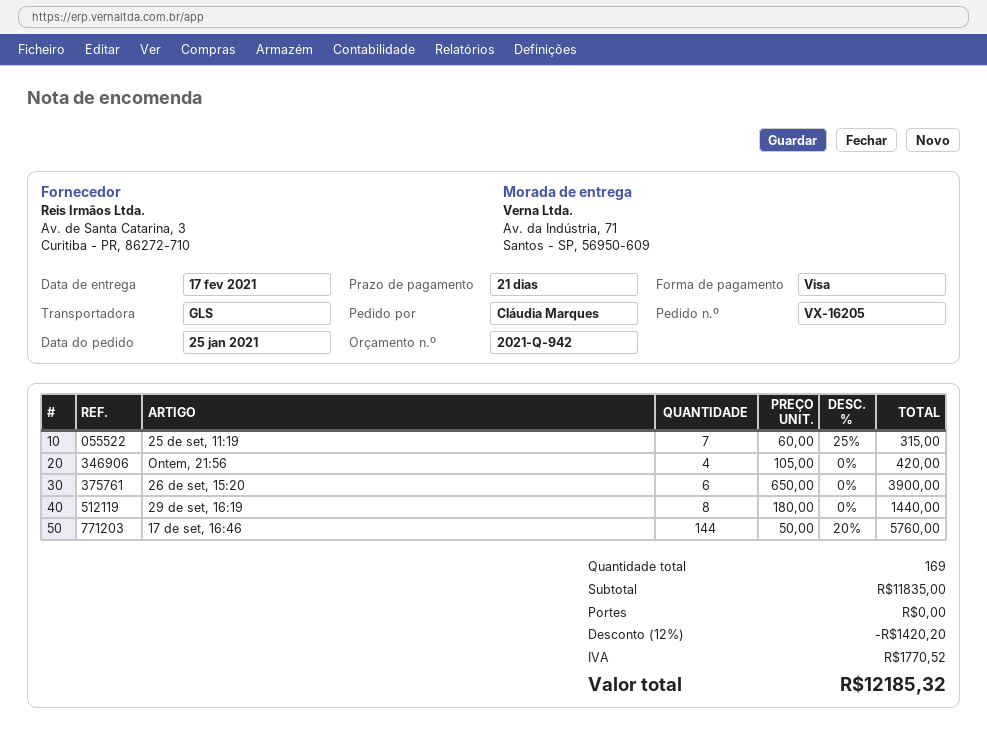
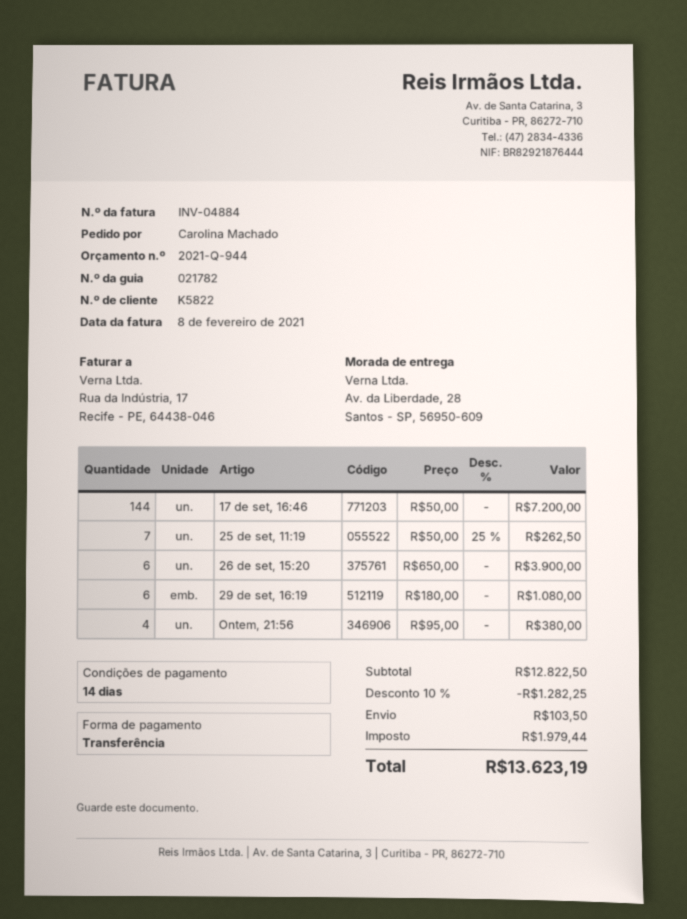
quote number: 2021-Q-942 -> 2021-Q-944
payment terms: 21 days -> 14 days
ordered by: Cláudia Marques -> Carolina Machado
payment method: Visa -> bank transfer
ship to: Av. da Indústria, 71, Santos - SP, 56950-609 -> Av. da Liberdade, 28, Santos - SP, 56950-609
25 de set, 11:19: 7 x 60.00 - 25% = 315.00 -> 7 x 50.00 - 25% = 262.50
Ontem, 21:56: 4 x 105.00 = 420.00 -> 4 x 95.00 = 380.00
29 de set, 16:19: 8 x 180.00 = 1440.00 -> 6 x 180.00 = 1080.00
17 de set, 16:46: 144 x 50.00 - 20% = 5760.00 -> 144 x 50.00 = 7200.00
subtotal: 11835.00 -> 12822.50
discount: 12% = 1420.20 -> 10% = 1282.25
shipping: 0.00 -> 103.50
tax: 1770.52 -> 1979.44
total: 12185.32 -> 13623.19

